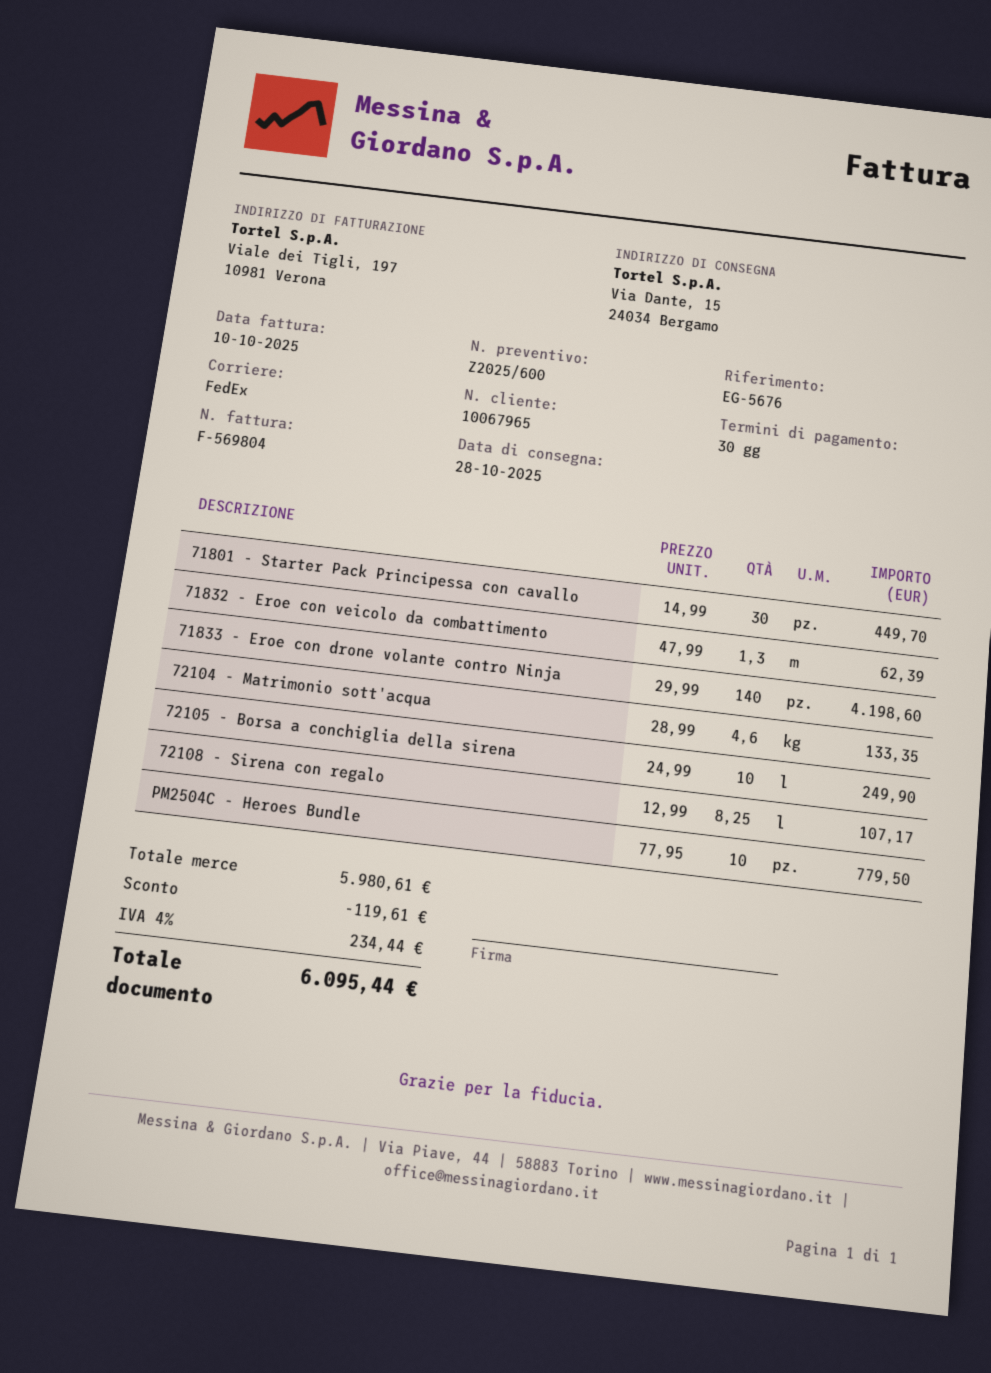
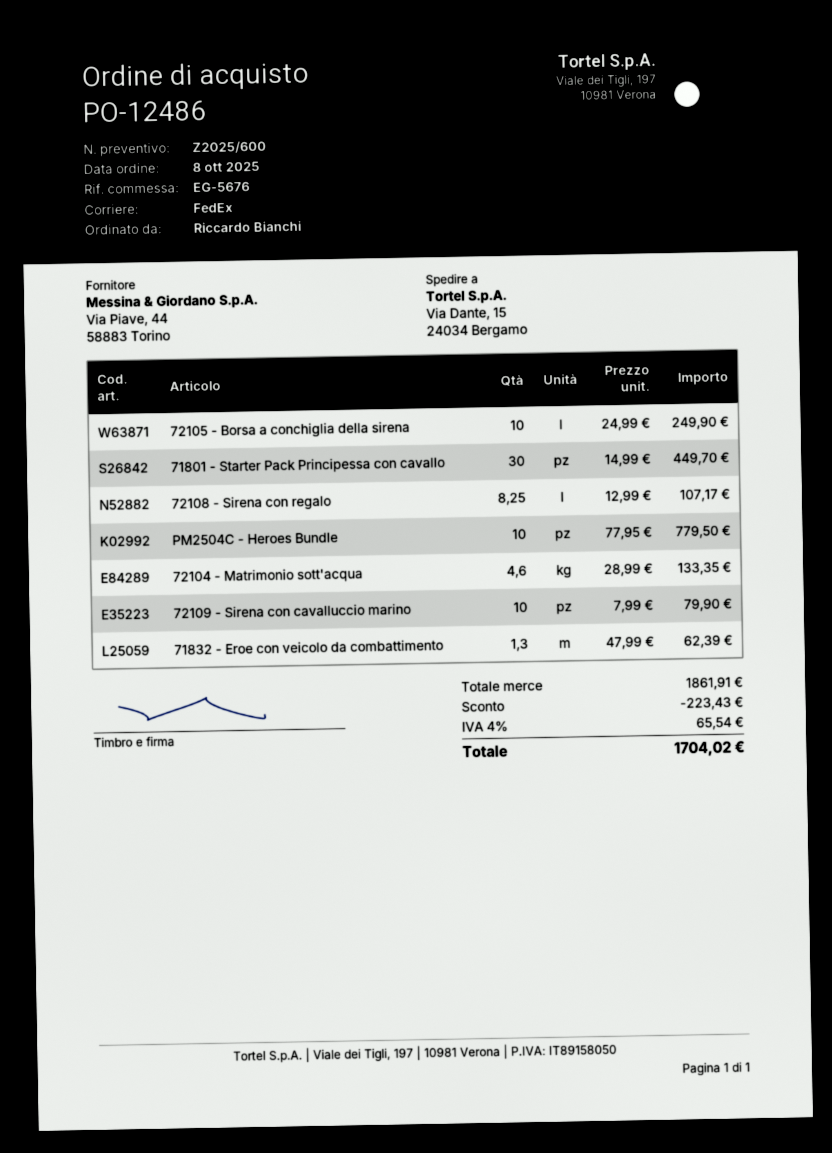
71833 - Eroe con drone volante contro Ninja: 140 x 29.99 = 4198.60 -> none
72109 - Sirena con cavalluccio marino: none -> 10 x 7.99 = 79.90
subtotal: 5980.61 -> 1861.91
discount: 119.61 -> 223.43
tax: 4% = 234.44 -> 4% = 65.54
total: 6095.44 -> 1704.02

